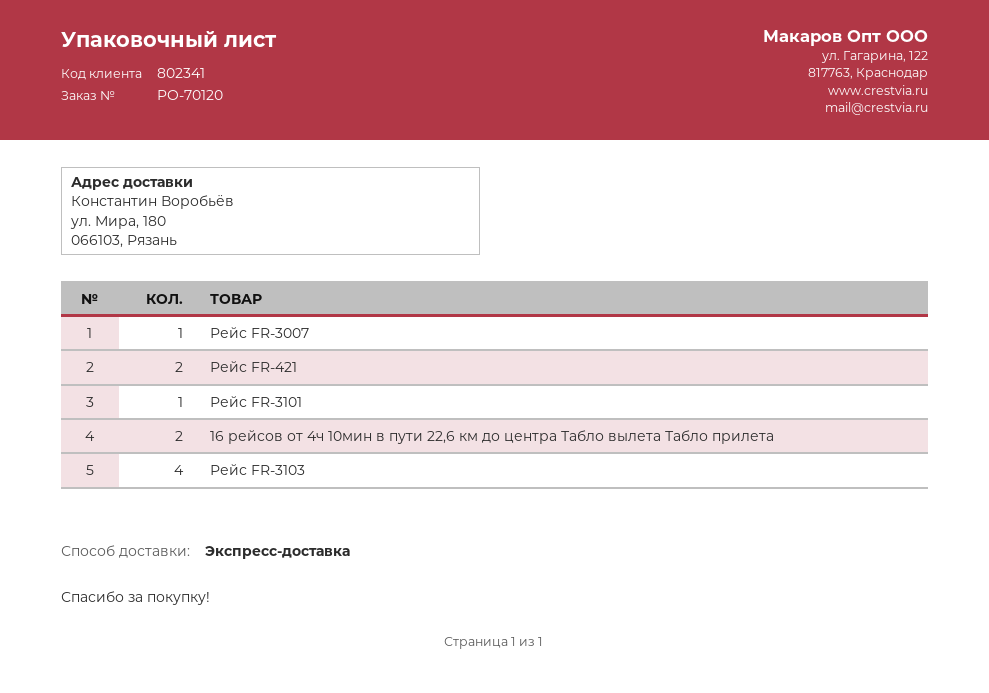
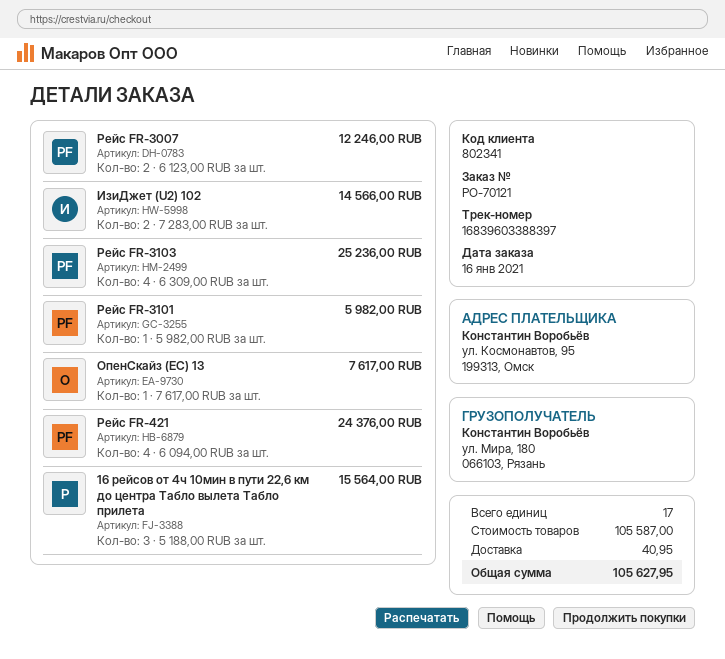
order number: PO-70120 -> PO-70121
Рейс FR-3007: 1 -> 2
Рейс FR-421: 2 -> 4
16 рейсов от 4ч 10мин в пути 22,6 км до центра Табло вылета Табло прилета: 2 -> 3
ИзиДжет (U2) 102: none -> 2
ОпенСкайз (EC) 13: none -> 1

